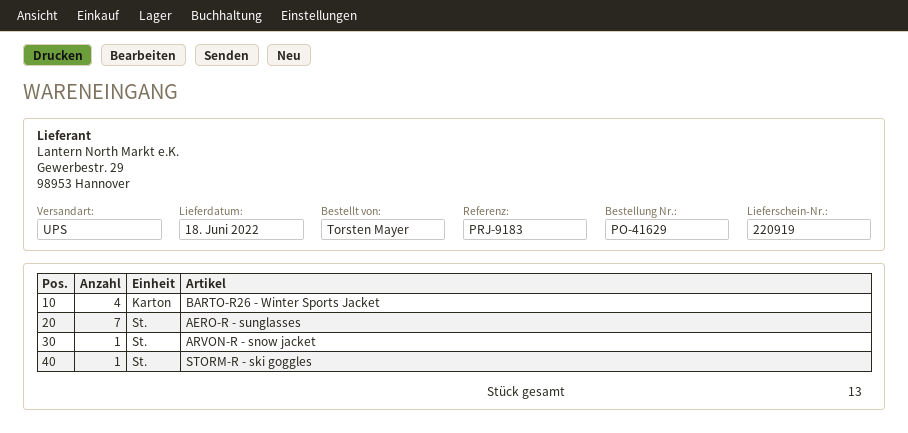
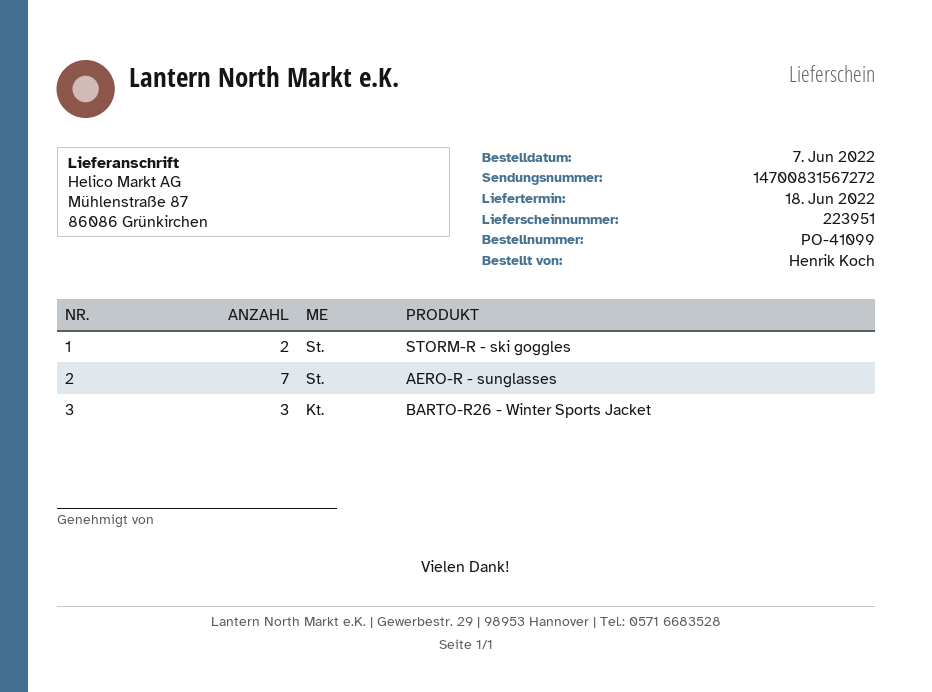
order number: PO-41629 -> PO-41099
delivery note number: 220919 -> 223951
ordered by: Torsten Mayer -> Henrik Koch
BARTO-R26 - Winter Sports Jacket: 4 -> 3
ARVON-R - snow jacket: 1 -> none
STORM-R - ski goggles: 1 -> 2

